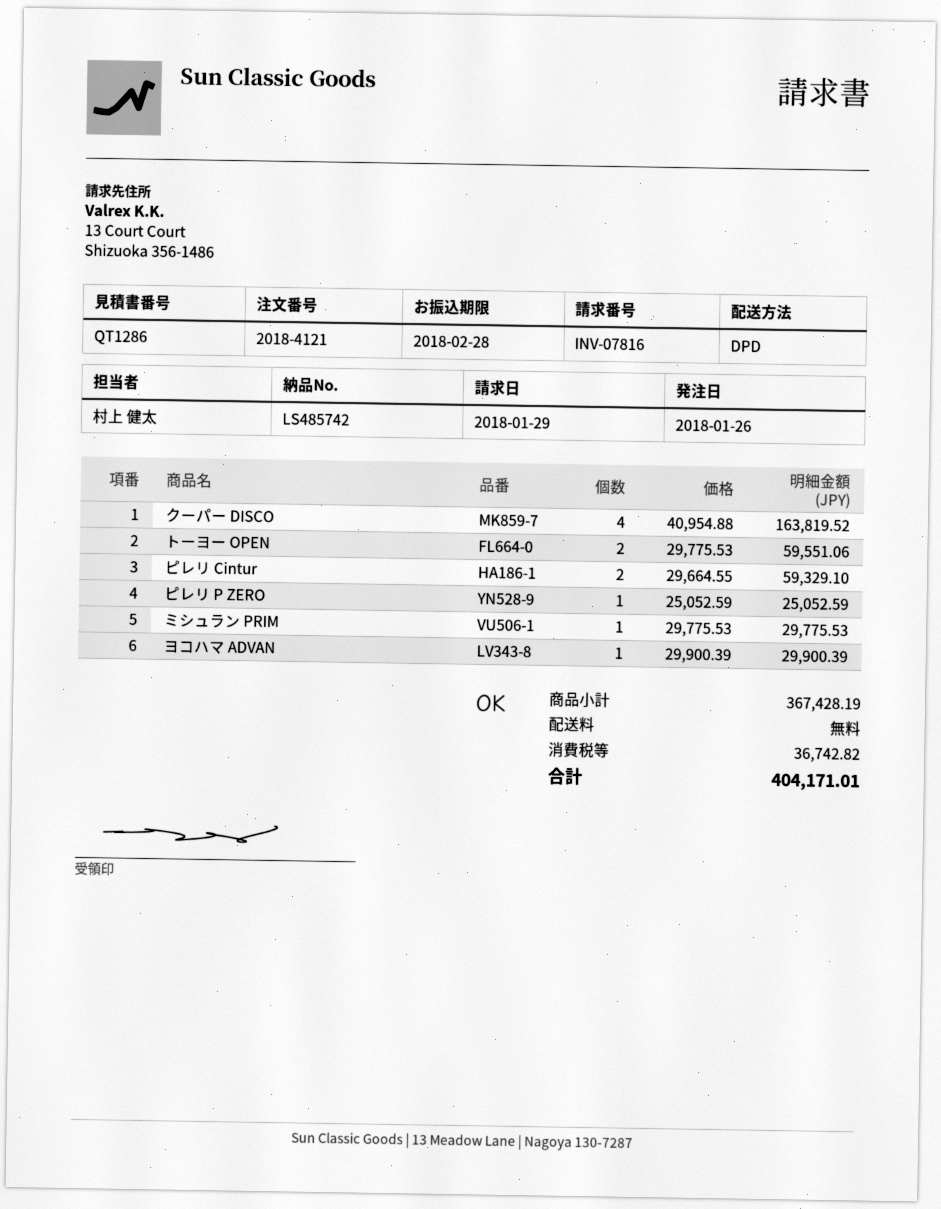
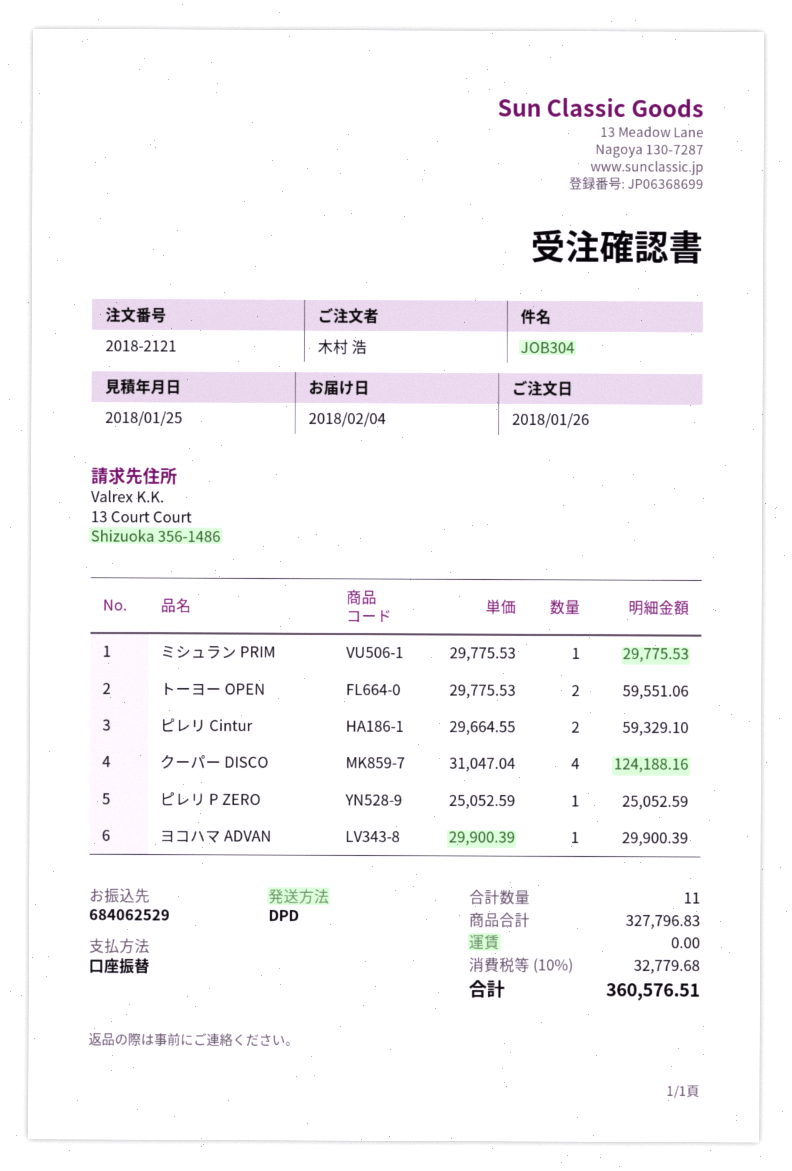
order number: 2018-4121 -> 2018-2121
クーパー DISCO: 4 x 40954.88 = 163819.52 -> 4 x 31047.04 = 124188.16
subtotal: 367428.19 -> 327796.83
tax: 36742.82 -> 32779.68
total: 404171.01 -> 360576.51

